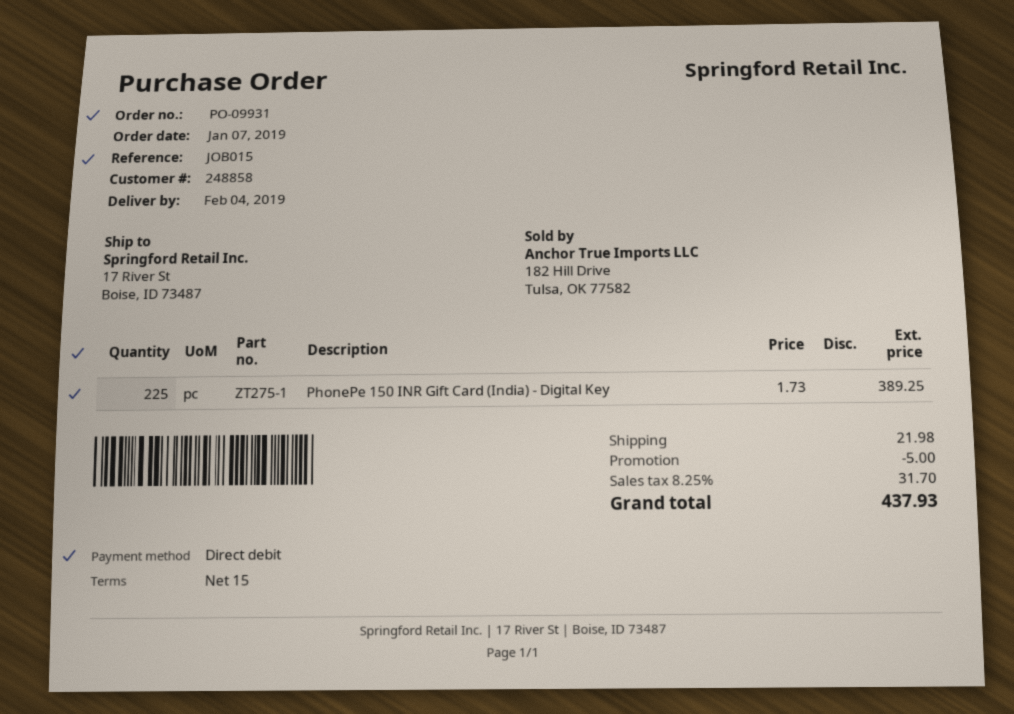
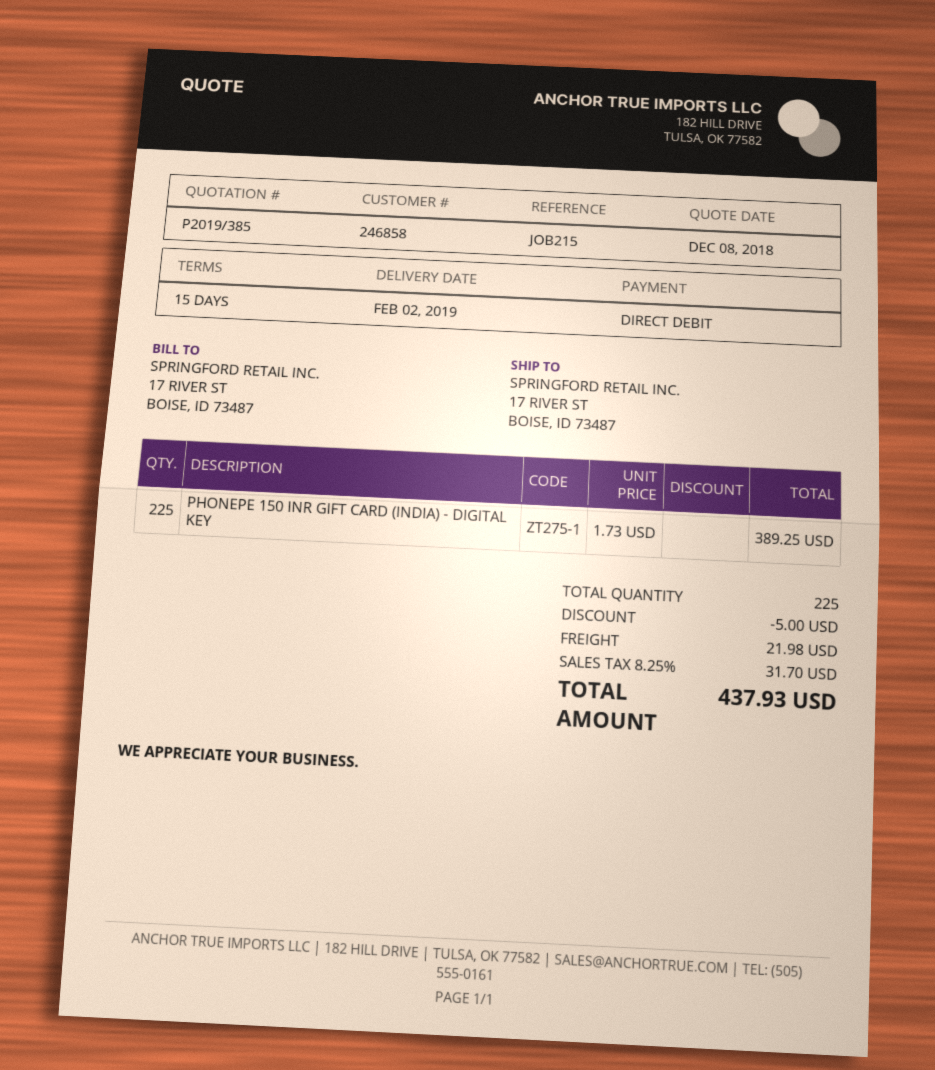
delivery date: 2019-02-04 -> 2019-02-02
customer number: 248858 -> 246858
reference: JOB015 -> JOB215

